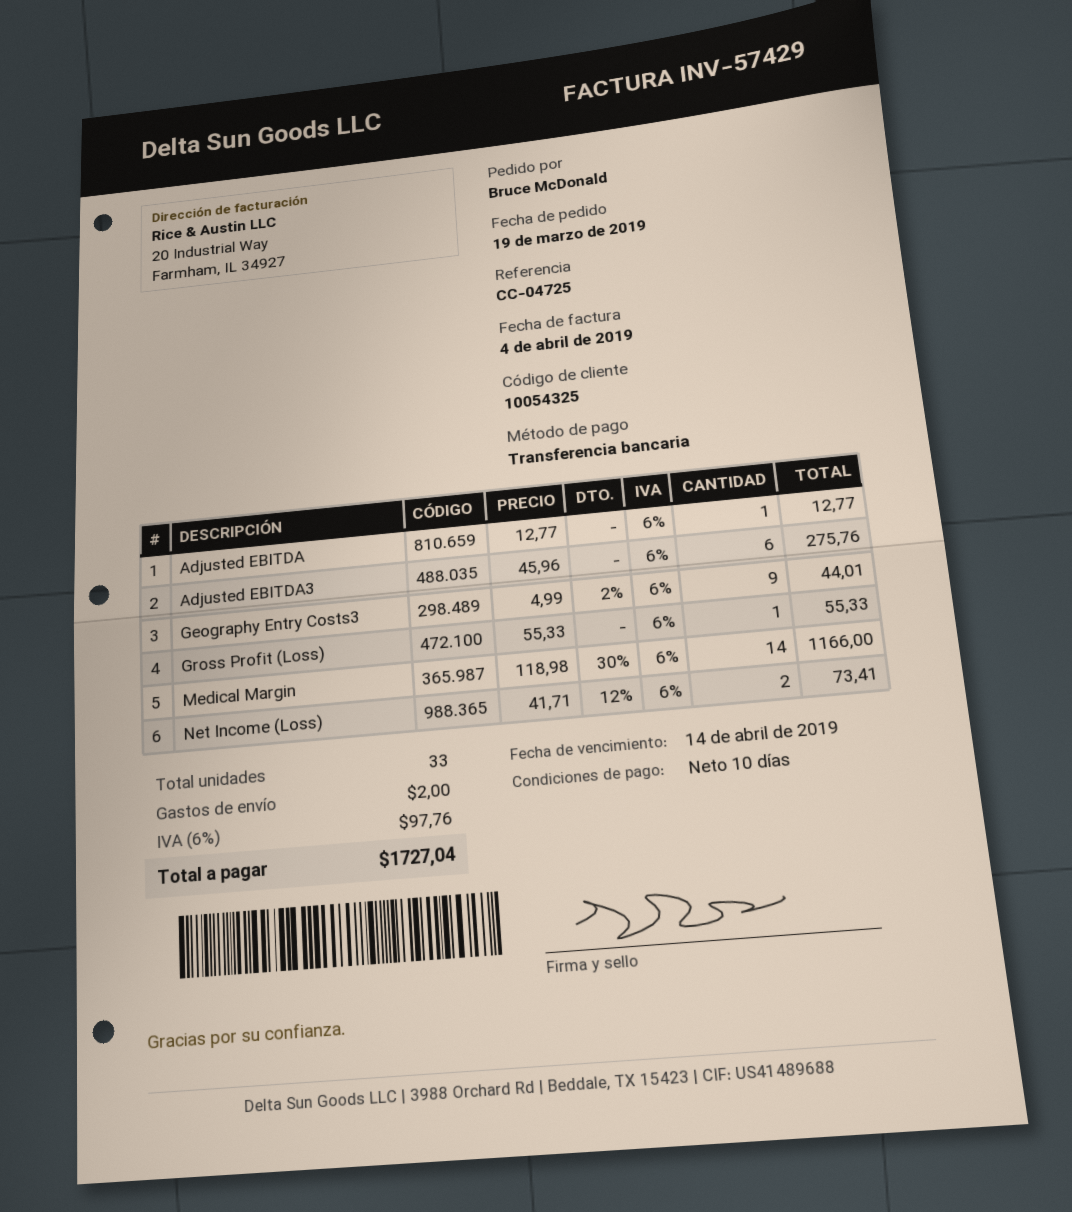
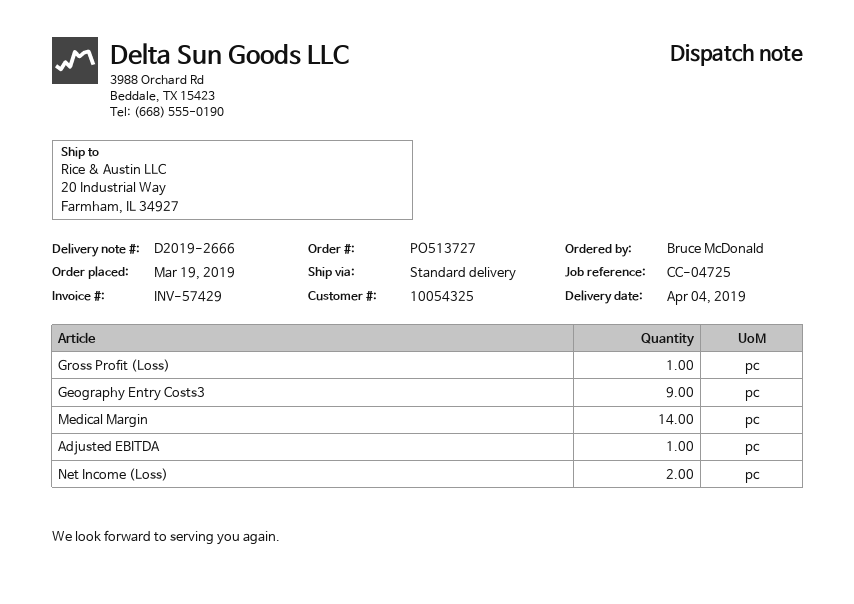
Adjusted EBITDA3: 6 -> none

